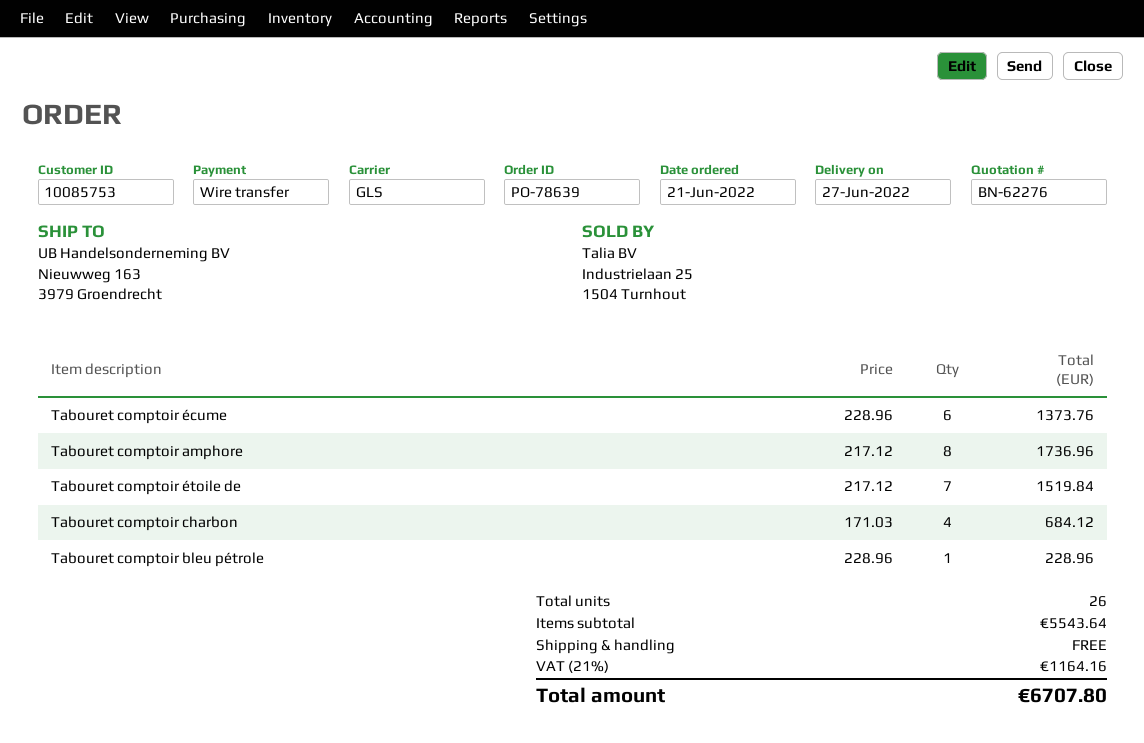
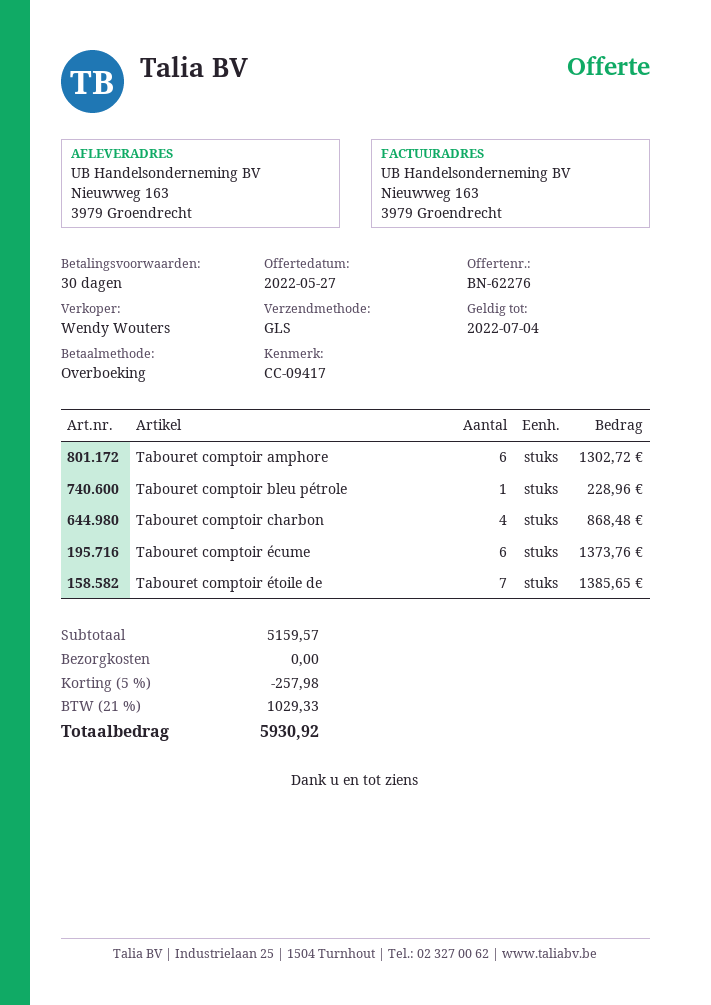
Tabouret comptoir amphore: 8 for 1736.96 -> 6 for 1302.72
Tabouret comptoir étoile de: 7 for 1519.84 -> 7 for 1385.65
Tabouret comptoir charbon: 4 for 684.12 -> 4 for 868.48
subtotal: 5543.64 -> 5159.57
discount: none -> 5% = 257.98
tax: 21% = 1164.16 -> 21% = 1029.33
total: 6707.80 -> 5930.92

